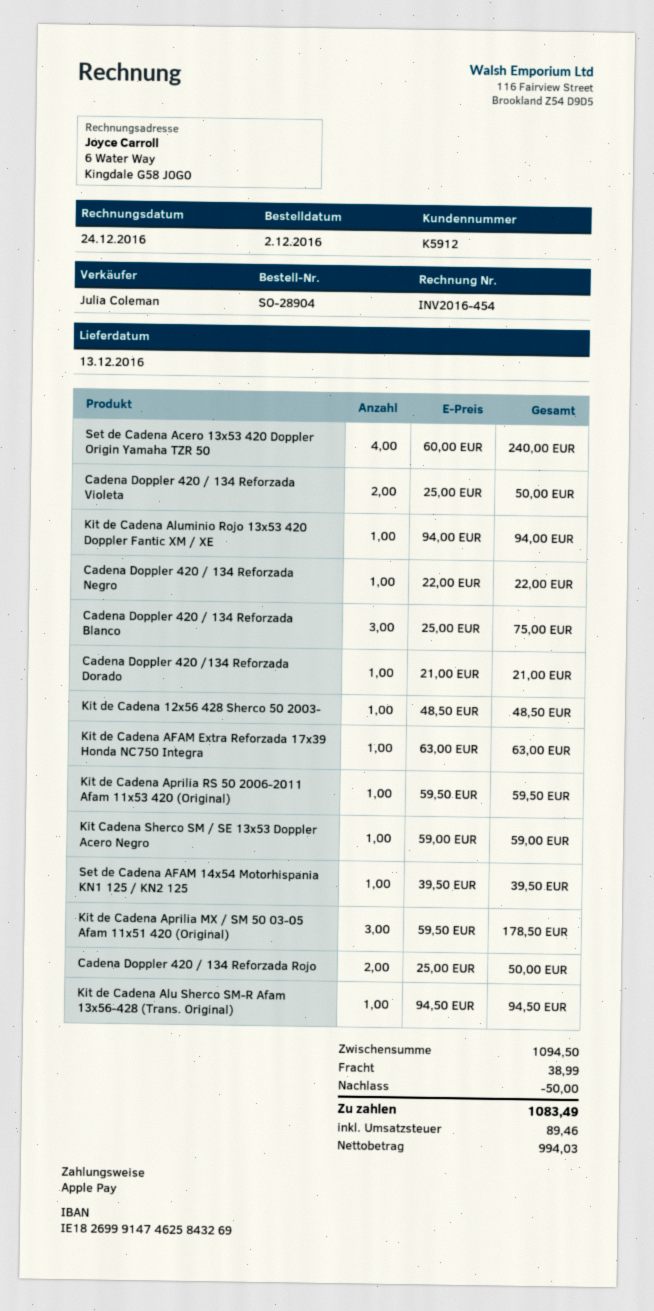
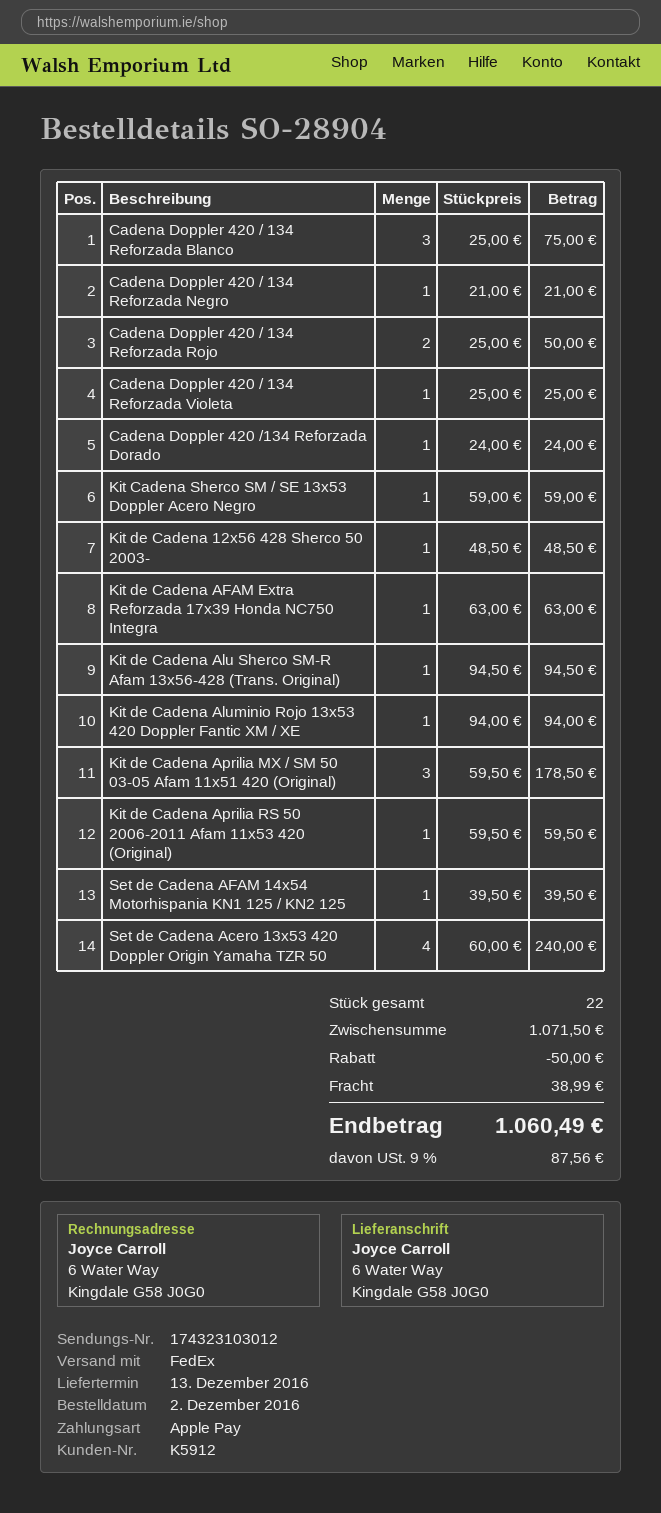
Cadena Doppler 420 / 134 Reforzada Violeta: 2 x 25.00 = 50.00 -> 1 x 25.00 = 25.00
Cadena Doppler 420 / 134 Reforzada Negro: 1 x 22.00 = 22.00 -> 1 x 21.00 = 21.00
Cadena Doppler 420 /134 Reforzada Dorado: 1 x 21.00 = 21.00 -> 1 x 24.00 = 24.00
subtotal: 1094.50 -> 1071.50
tax: 89.46 -> 87.56
total: 1083.49 -> 1060.49

